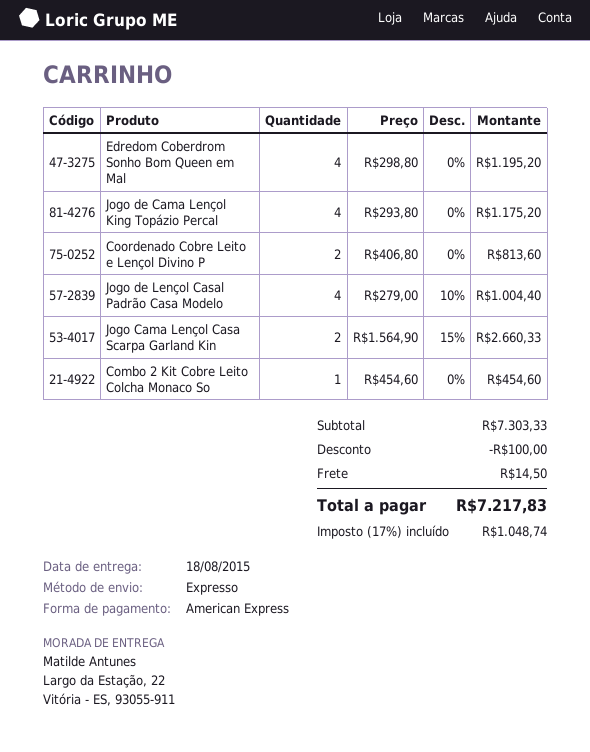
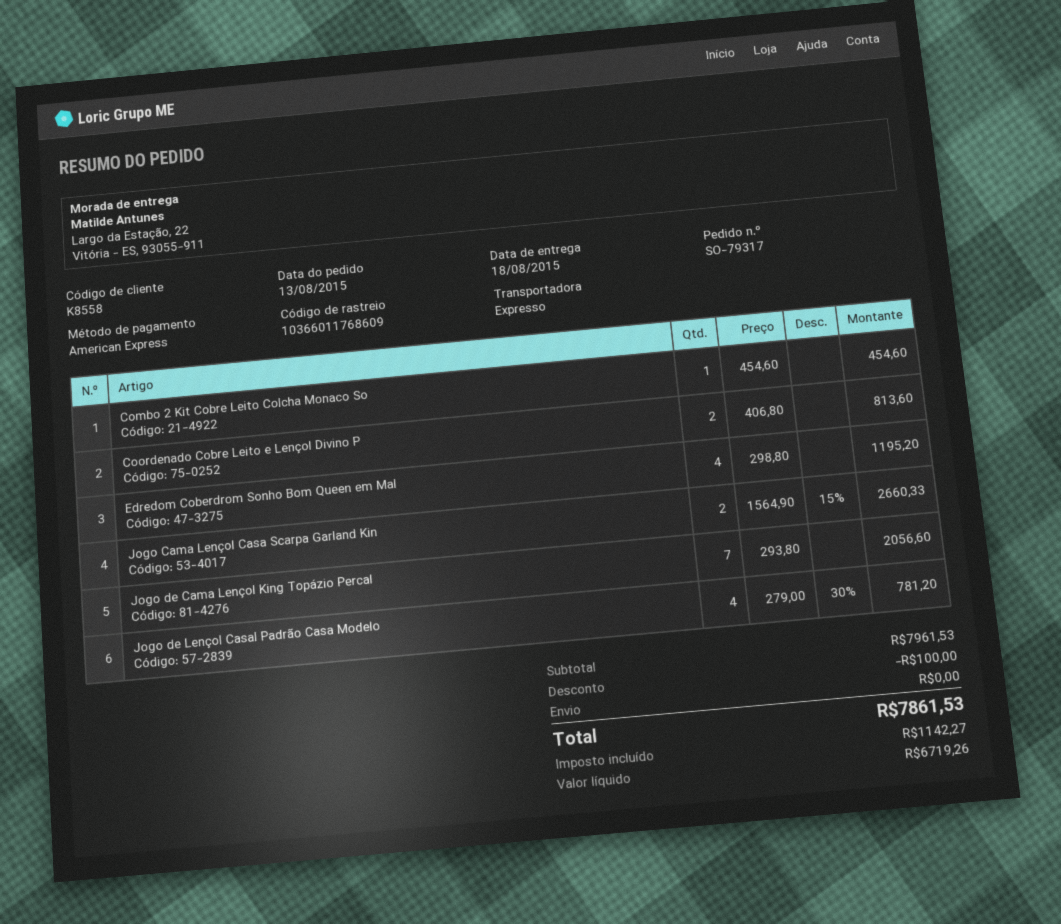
Jogo de Cama Lençol King Topázio Percal: 4 x 293.80 = 1175.20 -> 7 x 293.80 = 2056.60
Jogo de Lençol Casal Padrão Casa Modelo: 4 x 279.00 - 10% = 1004.40 -> 4 x 279.00 - 30% = 781.20
subtotal: 7303.33 -> 7961.53
shipping: 14.50 -> 0.00
tax: 1048.74 -> 1142.27
total: 7217.83 -> 7861.53

